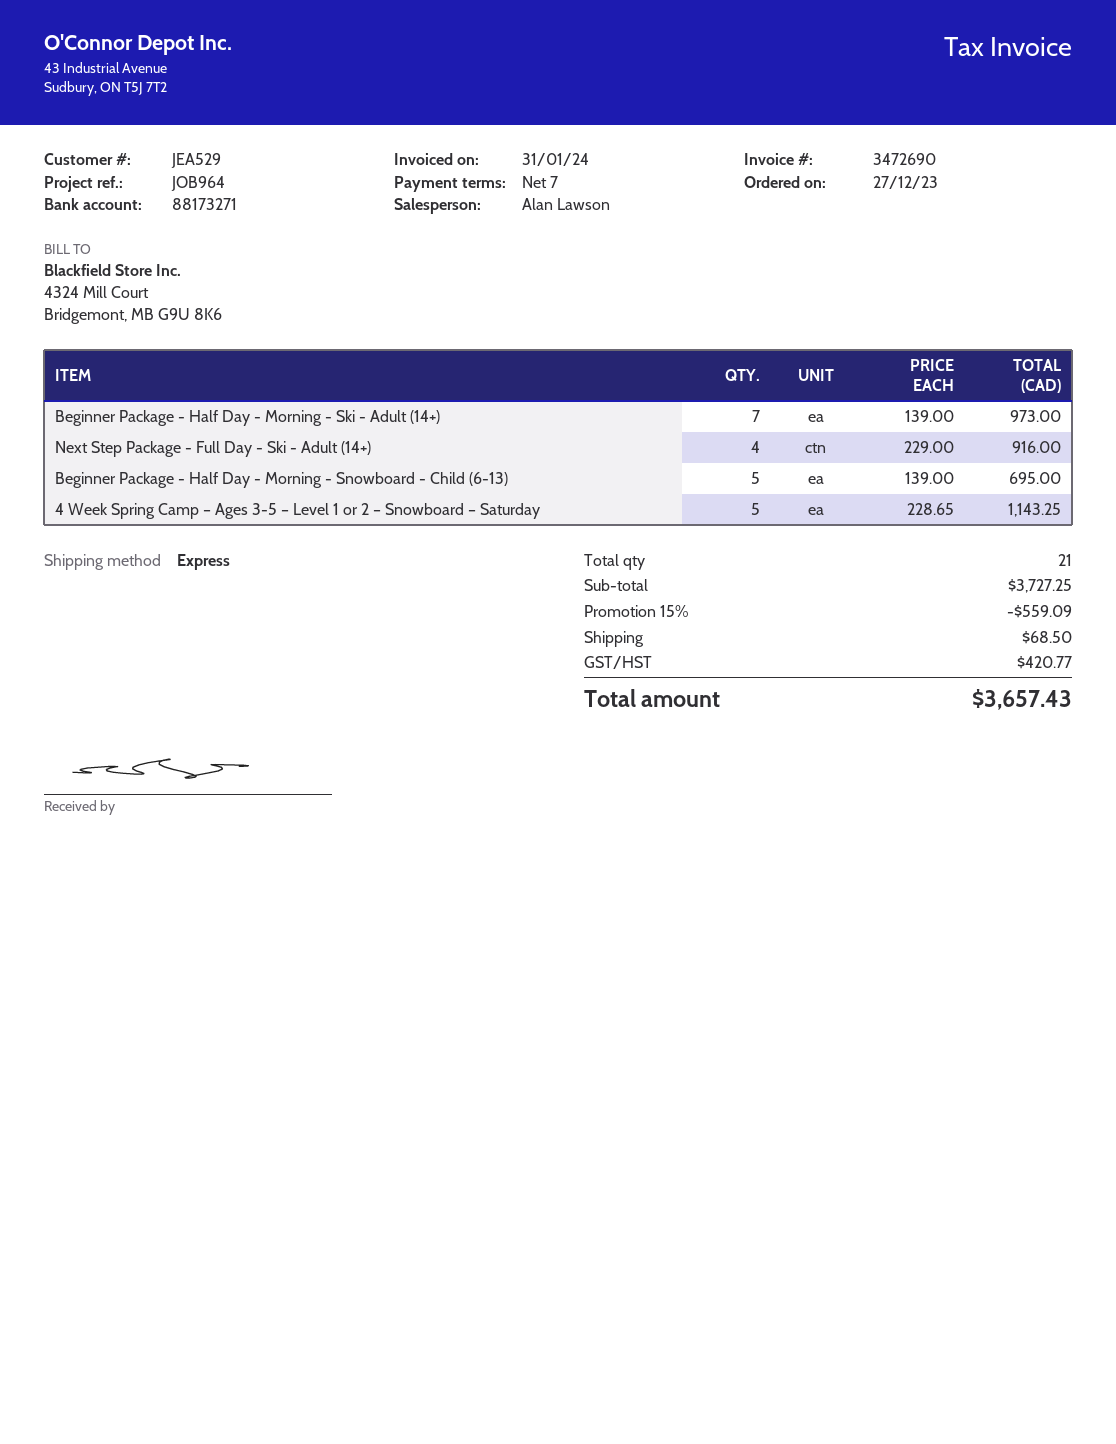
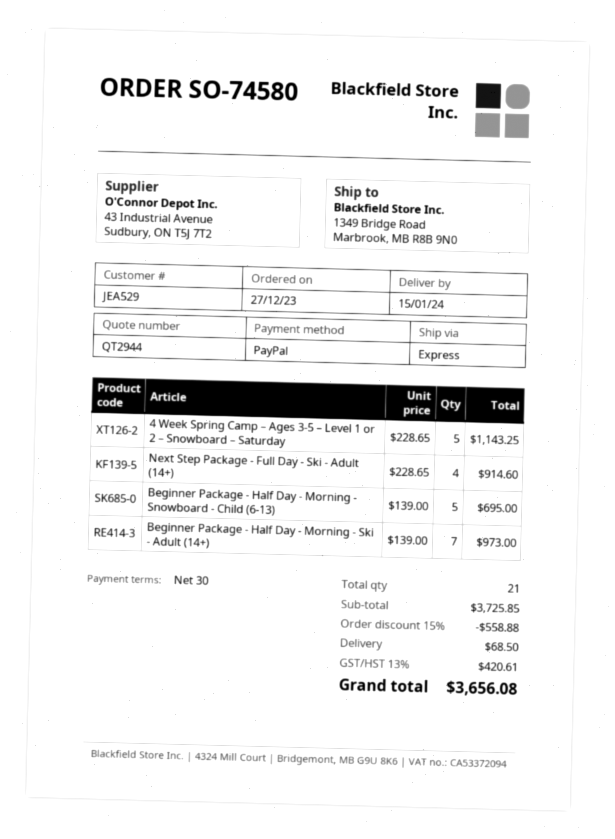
payment terms: 7 days -> 30 days
Next Step Package - Full Day - Ski - Adult (14+): 4 x 229.00 = 916.00 -> 4 x 228.65 = 914.60
subtotal: 3727.25 -> 3725.85
discount: 15% = 559.09 -> 15% = 558.88
tax: 420.77 -> 420.61
total: 3657.43 -> 3656.08

